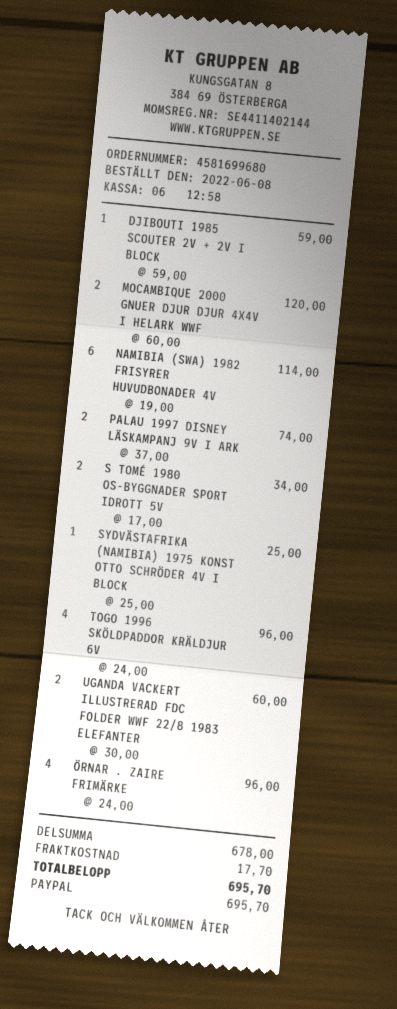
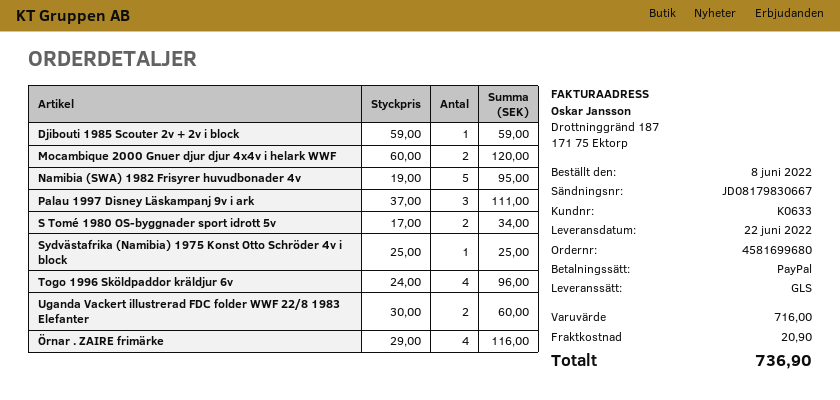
NAMIBIA (SWA) 1982 FRISYRER HUVUDBONADER 4V: 6 x 19.00 = 114.00 -> 5 x 19.00 = 95.00
PALAU 1997 DISNEY LÄSKAMPANJ 9V I ARK: 2 x 37.00 = 74.00 -> 3 x 37.00 = 111.00
ÖRNAR . ZAIRE FRIMÄRKE: 4 x 24.00 = 96.00 -> 4 x 29.00 = 116.00
subtotal: 678.00 -> 716.00
shipping: 17.70 -> 20.90
total: 695.70 -> 736.90

